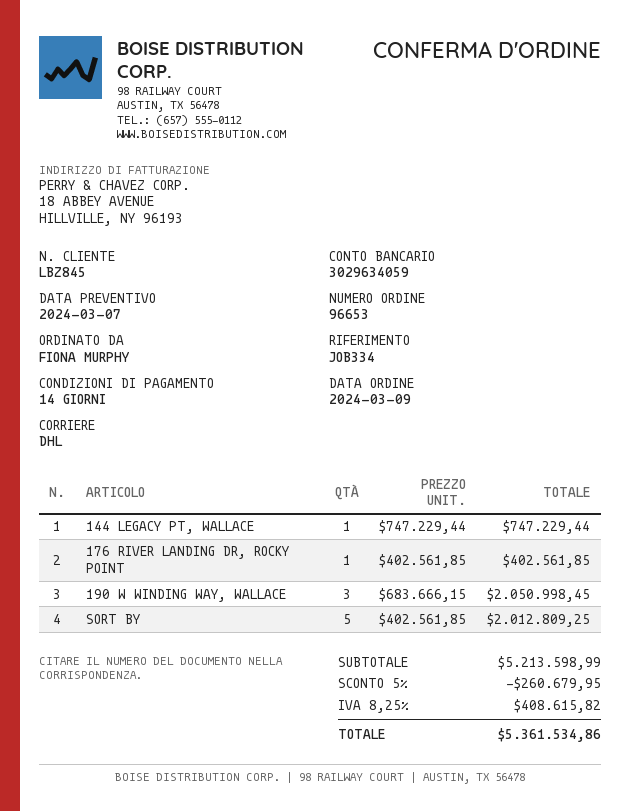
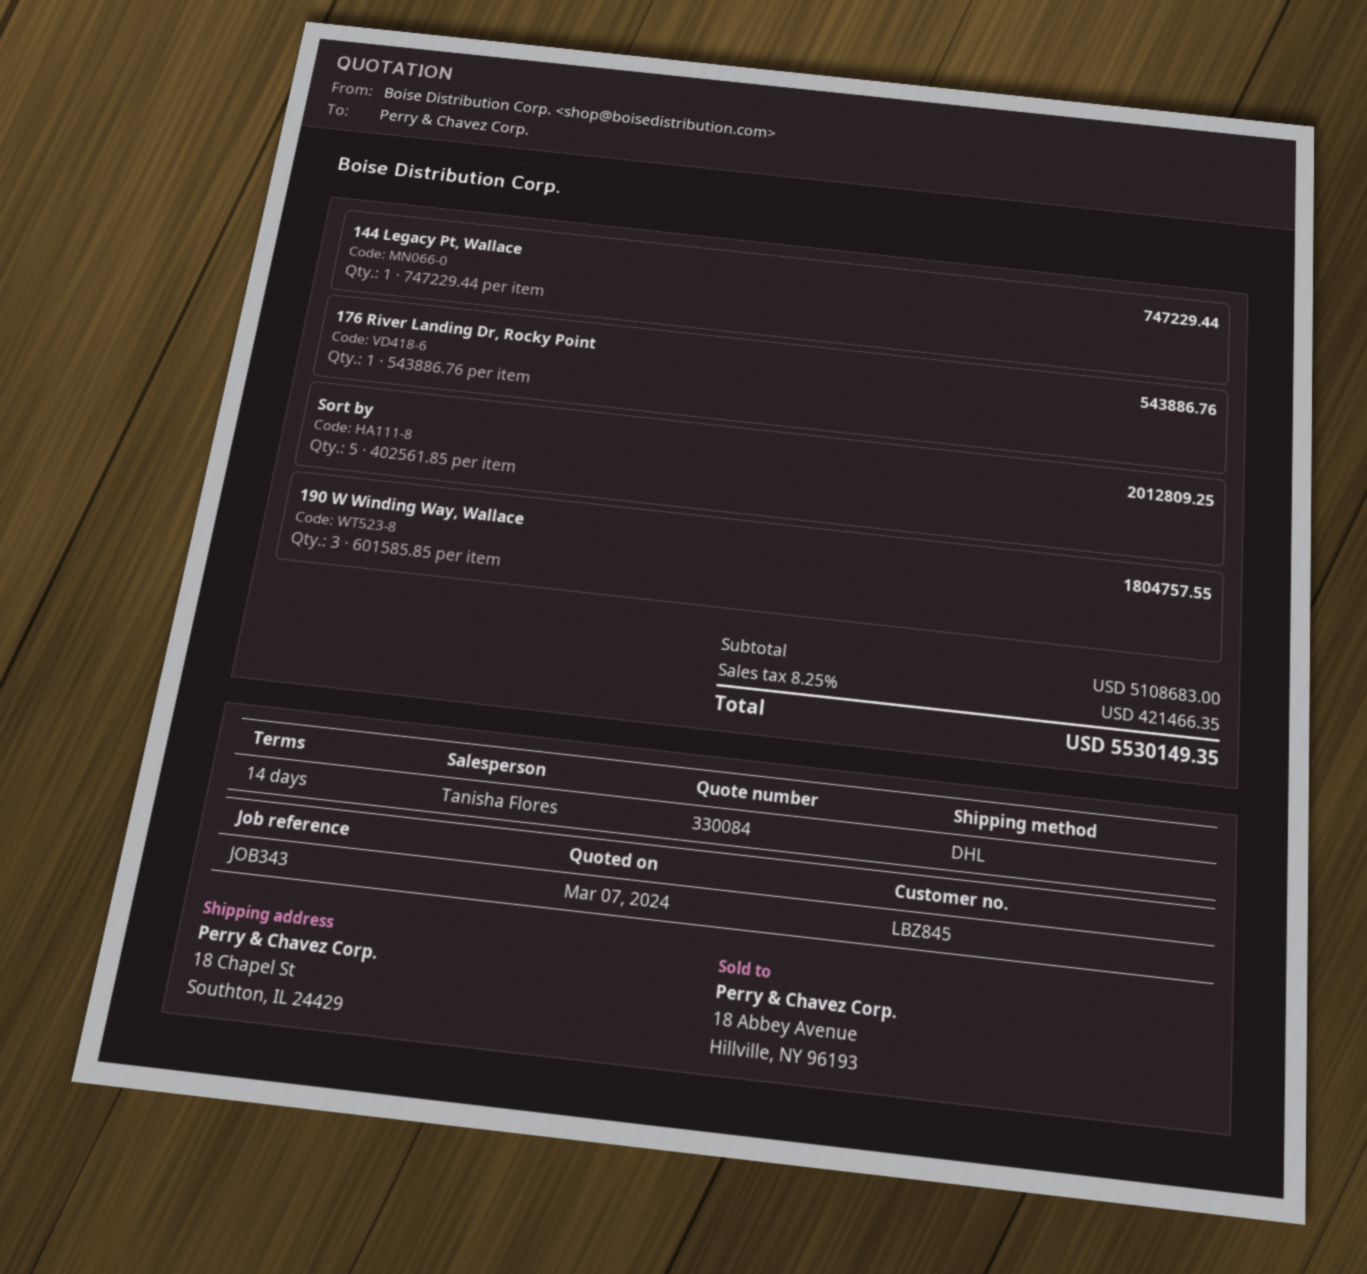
reference: JOB334 -> JOB343
176 RIVER LANDING DR, ROCKY POINT: 1 x 402561.85 = 402561.85 -> 1 x 543886.76 = 543886.76
190 W WINDING WAY, WALLACE: 3 x 683666.15 = 2050998.45 -> 3 x 601585.85 = 1804757.55
subtotal: 5213598.99 -> 5108683.00
discount: 5% = 260679.95 -> none
tax: 8.25% = 408615.82 -> 8.25% = 421466.35
total: 5361534.86 -> 5530149.35

